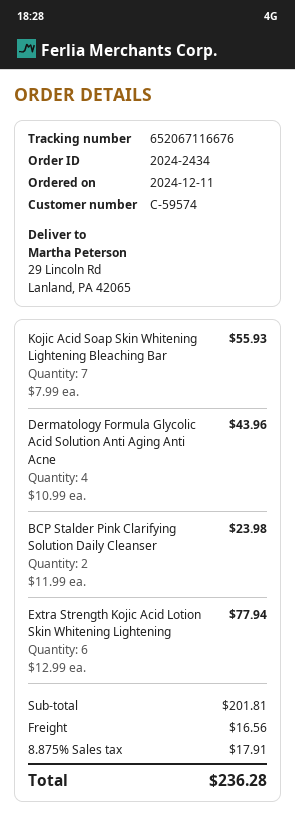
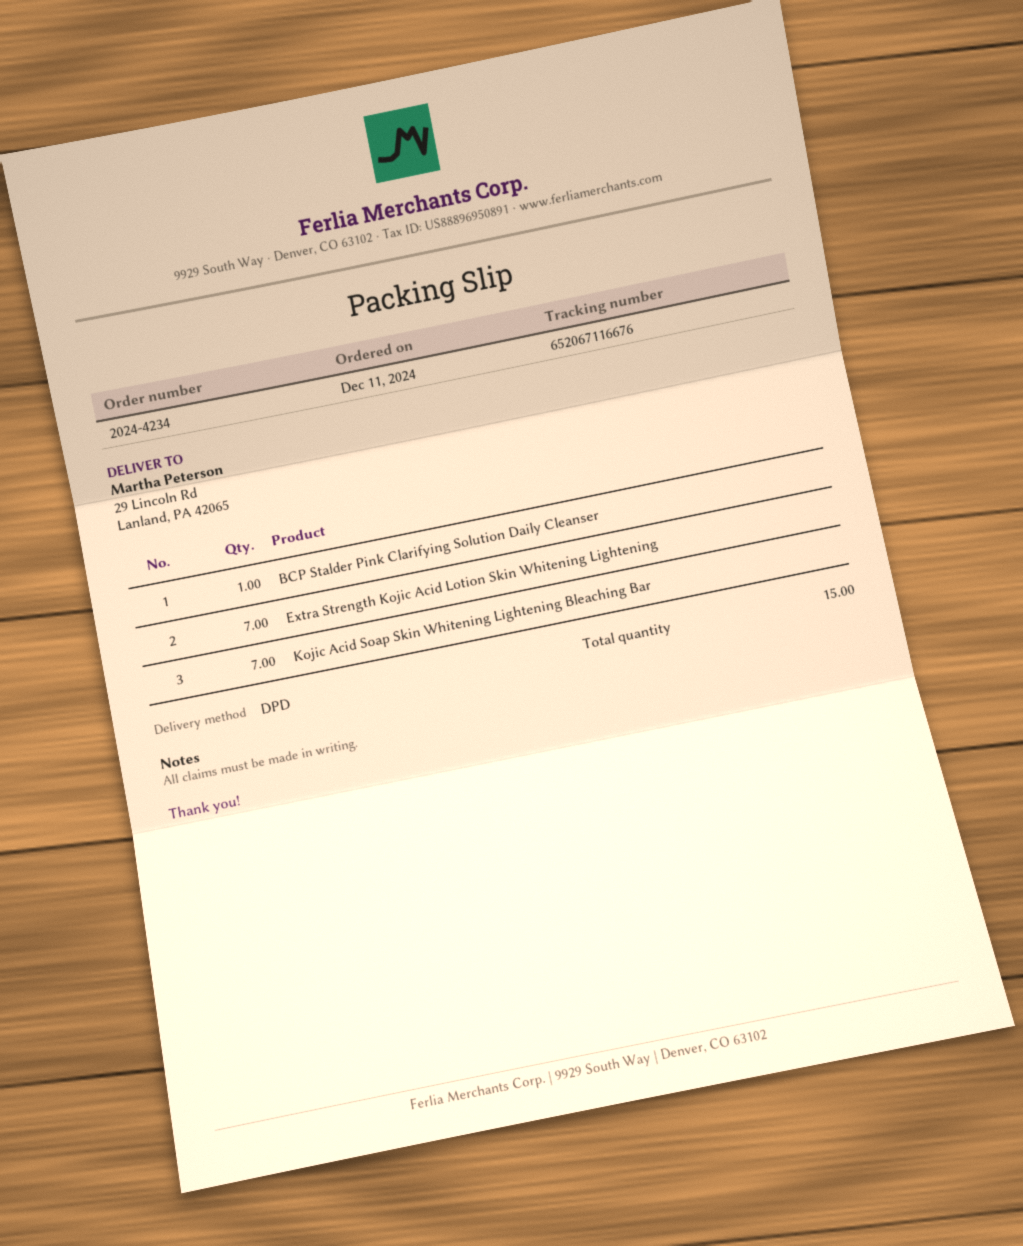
order number: 2024-2434 -> 2024-4234
Dermatology Formula Glycolic Acid Solution Anti Aging Anti Acne: 4 -> none
BCP Stalder Pink Clarifying Solution Daily Cleanser: 2 -> 1
Extra Strength Kojic Acid Lotion Skin Whitening Lightening: 6 -> 7

